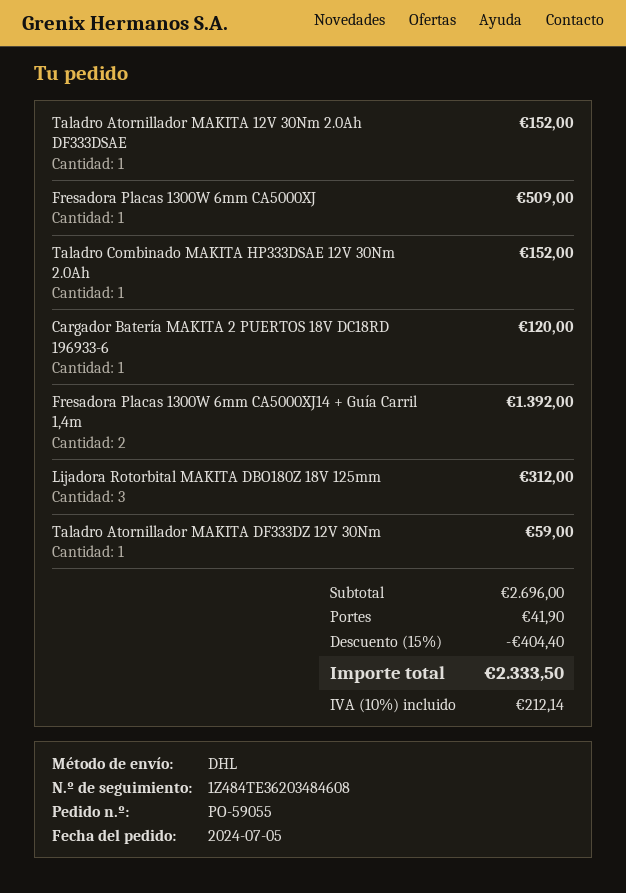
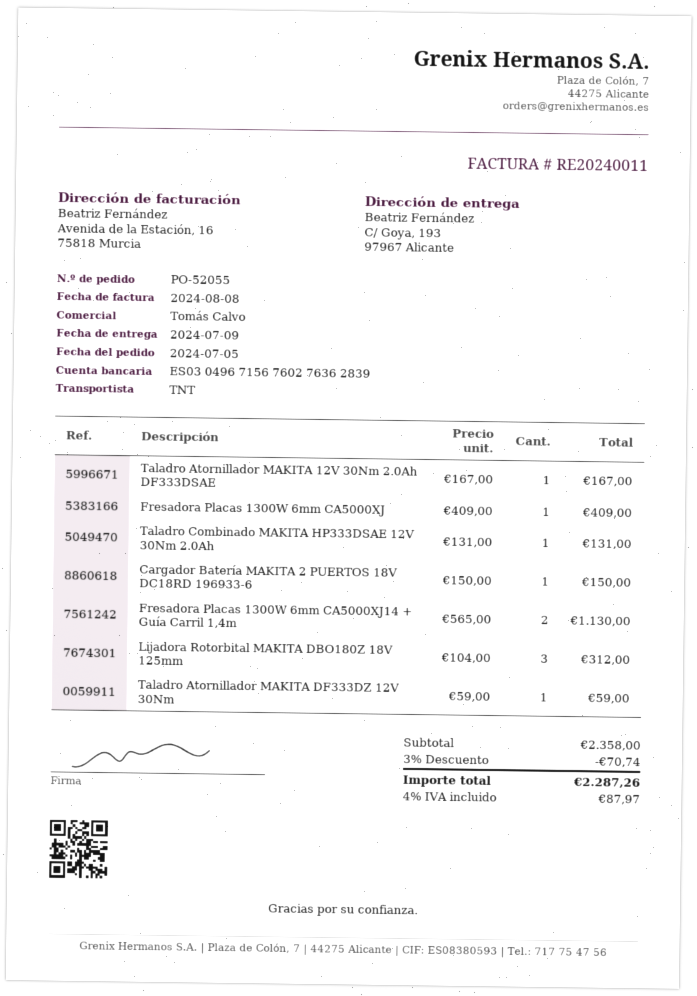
order number: PO-59055 -> PO-52055
shipping method: DHL -> TNT
Taladro Atornillador MAKITA 12V 30Nm 2.0Ah DF333DSAE: 1 for 152.00 -> 1 for 167.00
Fresadora Placas 1300W 6mm CA5000XJ: 1 for 509.00 -> 1 for 409.00
Taladro Combinado MAKITA HP333DSAE 12V 30Nm 2.0Ah: 1 for 152.00 -> 1 for 131.00
Cargador Batería MAKITA 2 PUERTOS 18V DC18RD 196933-6: 1 for 120.00 -> 1 for 150.00
Fresadora Placas 1300W 6mm CA5000XJ14 + Guía Carril 1,4m: 2 for 1392.00 -> 2 for 1130.00
subtotal: 2696.00 -> 2358.00
discount: 15% = 404.40 -> 3% = 70.74
shipping: 41.90 -> none
tax: 10% = 212.14 -> 4% = 87.97
total: 2333.50 -> 2287.26

